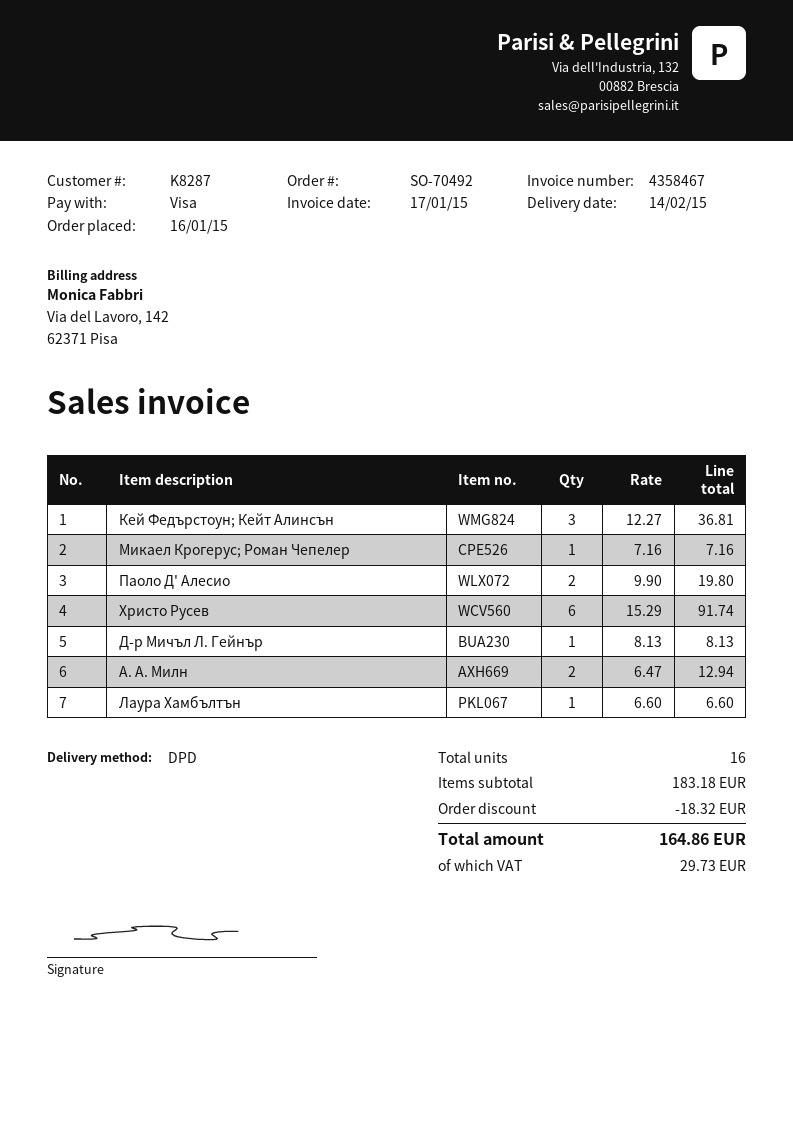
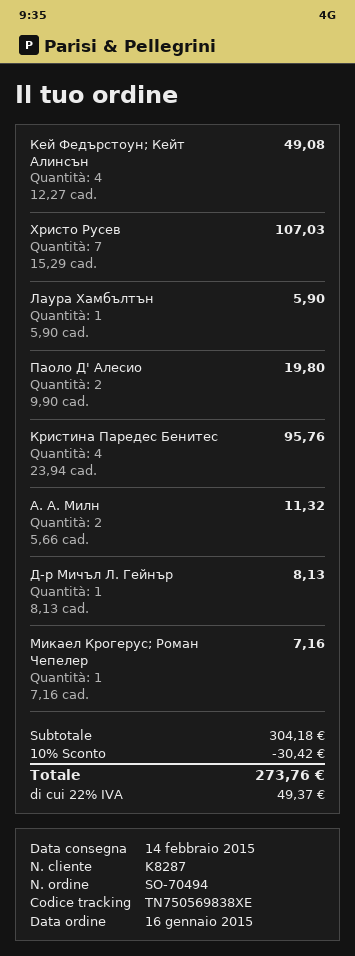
order number: SO-70492 -> SO-70494
Кей Федърстоун; Кейт Алинсън: 3 x 12.27 = 36.81 -> 4 x 12.27 = 49.08
Христо Русев: 6 x 15.29 = 91.74 -> 7 x 15.29 = 107.03
А. А. Милн: 2 x 6.47 = 12.94 -> 2 x 5.66 = 11.32
Лаура Хамбълтън: 1 x 6.60 = 6.60 -> 1 x 5.90 = 5.90
Кристина Паредес Бенитес: none -> 4 x 23.94 = 95.76
subtotal: 183.18 -> 304.18
discount: 18.32 -> 30.42
tax: 29.73 -> 49.37
total: 164.86 -> 273.76

